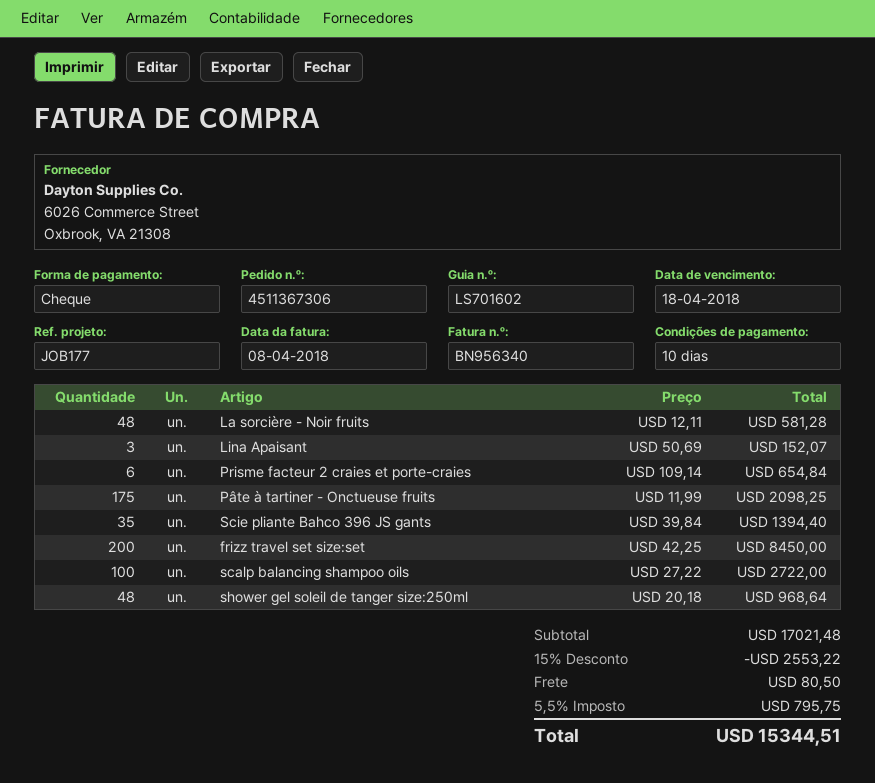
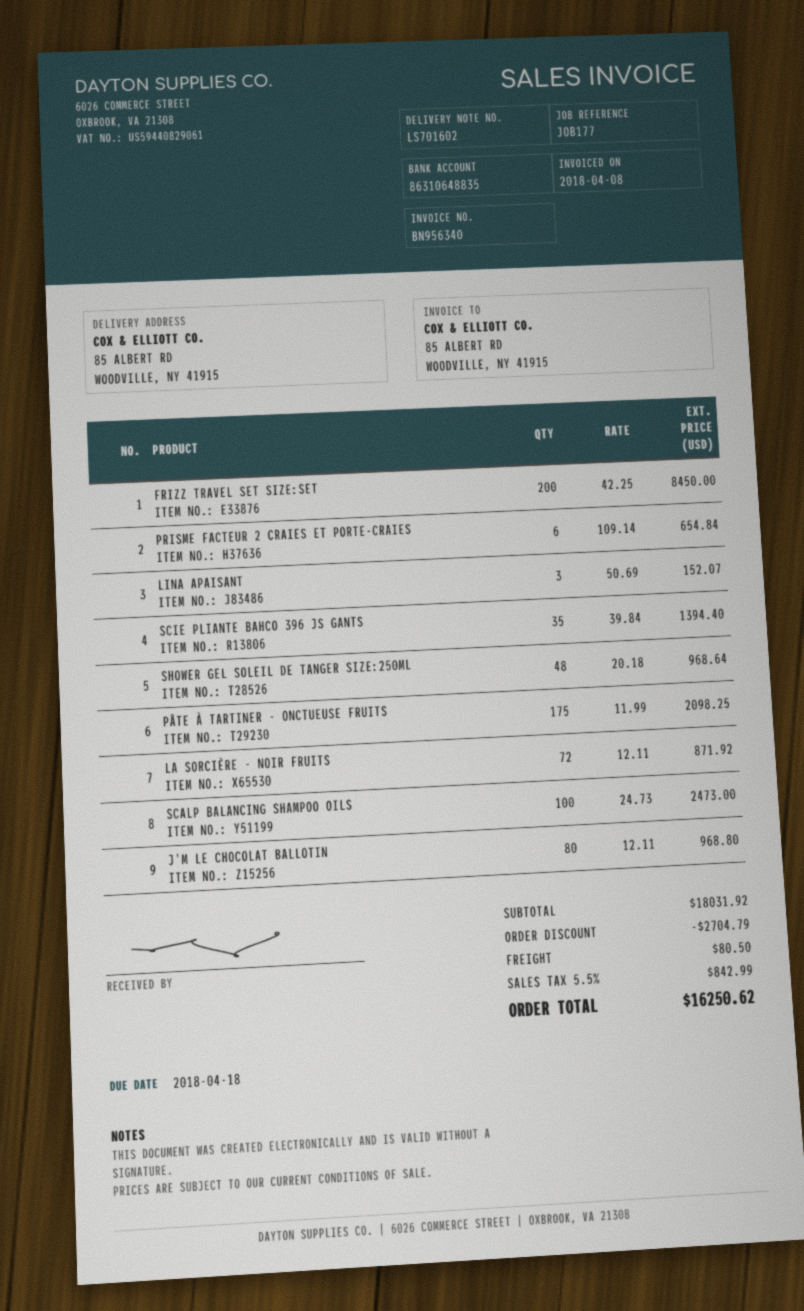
La sorcière - Noir fruits: 48 x 12.11 = 581.28 -> 72 x 12.11 = 871.92
scalp balancing shampoo oils: 100 x 27.22 = 2722.00 -> 100 x 24.73 = 2473.00
J'M LE CHOCOLAT BALLOTIN: none -> 80 x 12.11 = 968.80
subtotal: 17021.48 -> 18031.92
discount: 2553.22 -> 2704.79
tax: 5.5% = 795.75 -> 5.5% = 842.99
total: 15344.51 -> 16250.62

